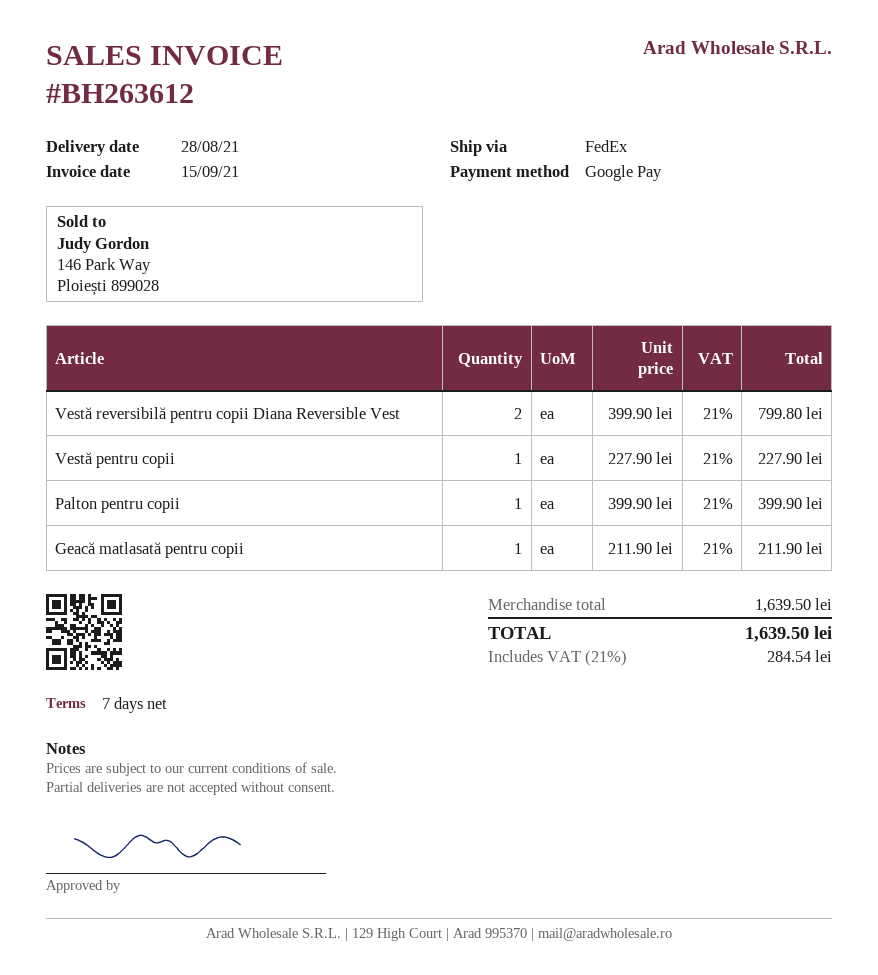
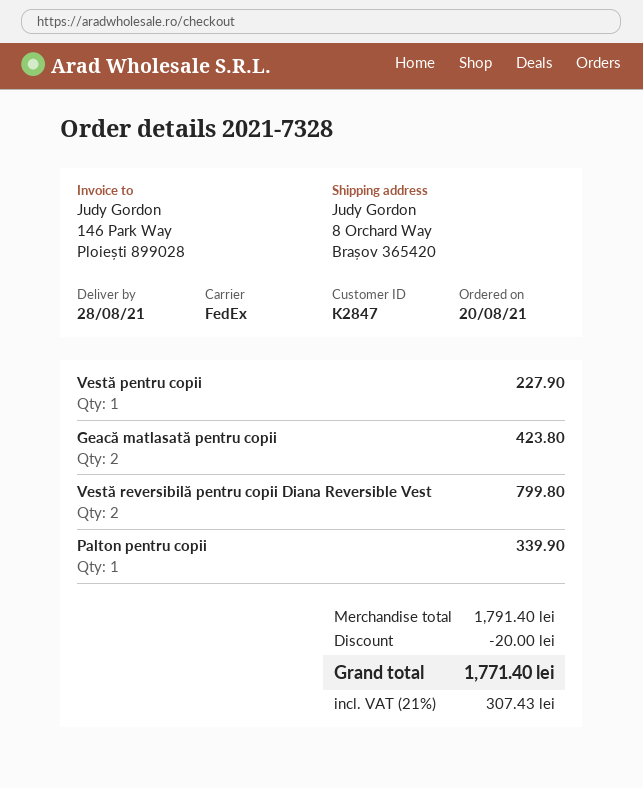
Palton pentru copii: 1 for 399.90 -> 1 for 339.90
Geacă matlasată pentru copii: 1 for 211.90 -> 2 for 423.80
subtotal: 1639.50 -> 1791.40
discount: none -> 20.00
tax: 21% = 284.54 -> 21% = 307.43
total: 1639.50 -> 1771.40

